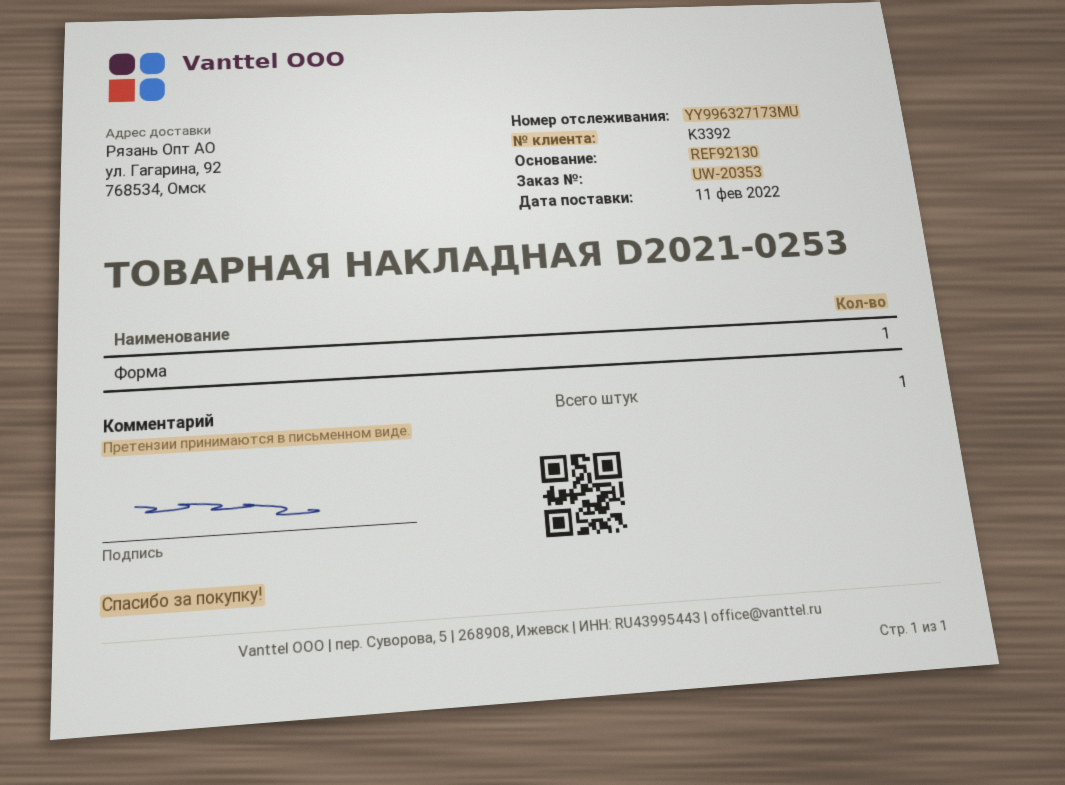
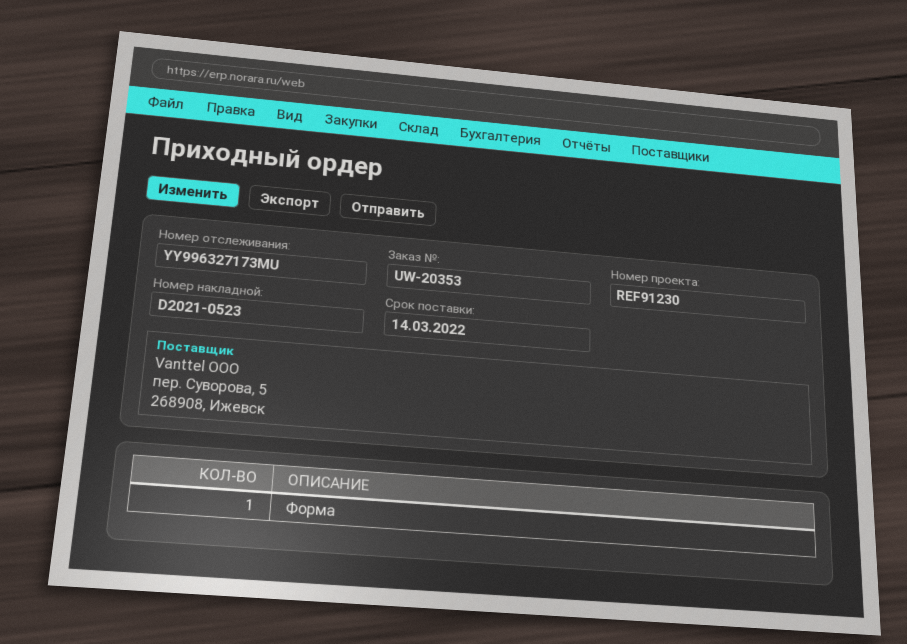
delivery note number: D2021-0253 -> D2021-0523
delivery date: 2022-02-11 -> 2022-03-14
reference: REF92130 -> REF91230

